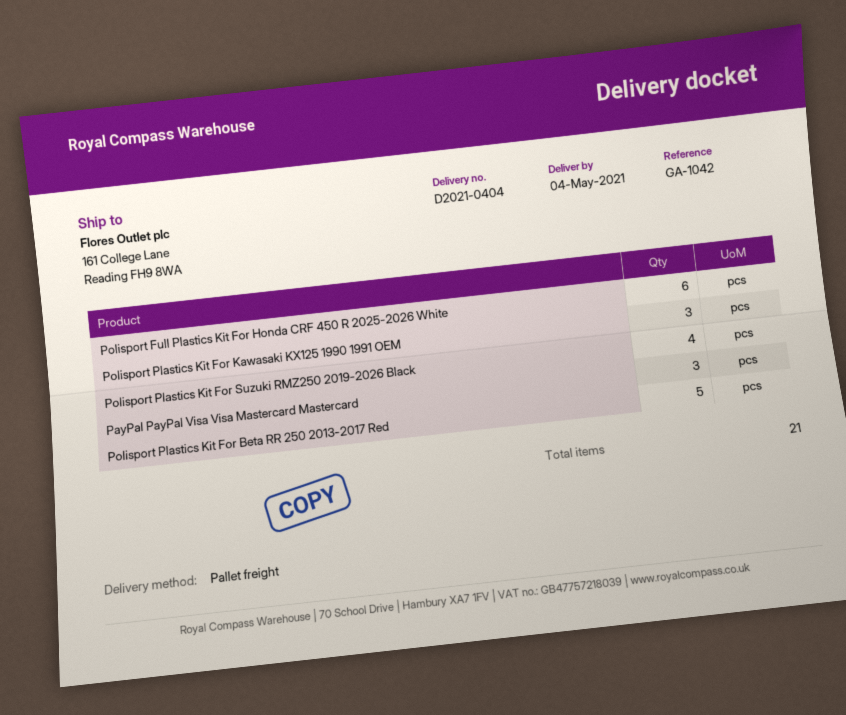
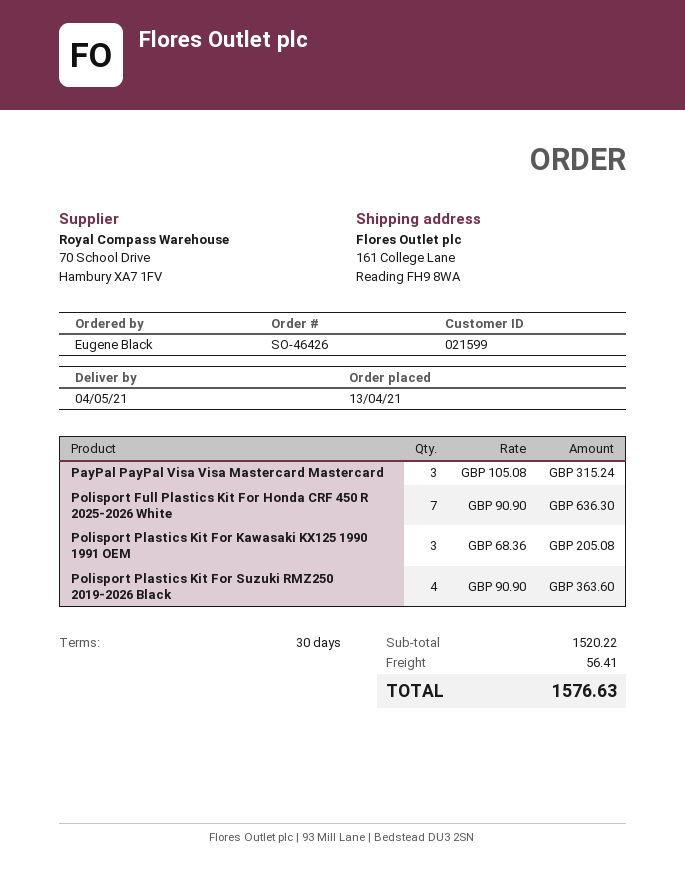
Polisport Full Plastics Kit For Honda CRF 450 R 2025-2026 White: 6 -> 7
Polisport Plastics Kit For Beta RR 250 2013-2017 Red: 5 -> none

